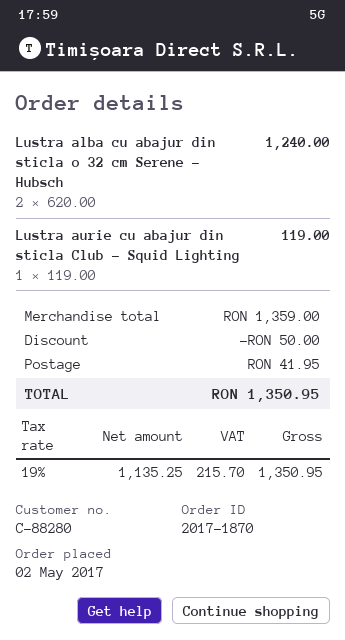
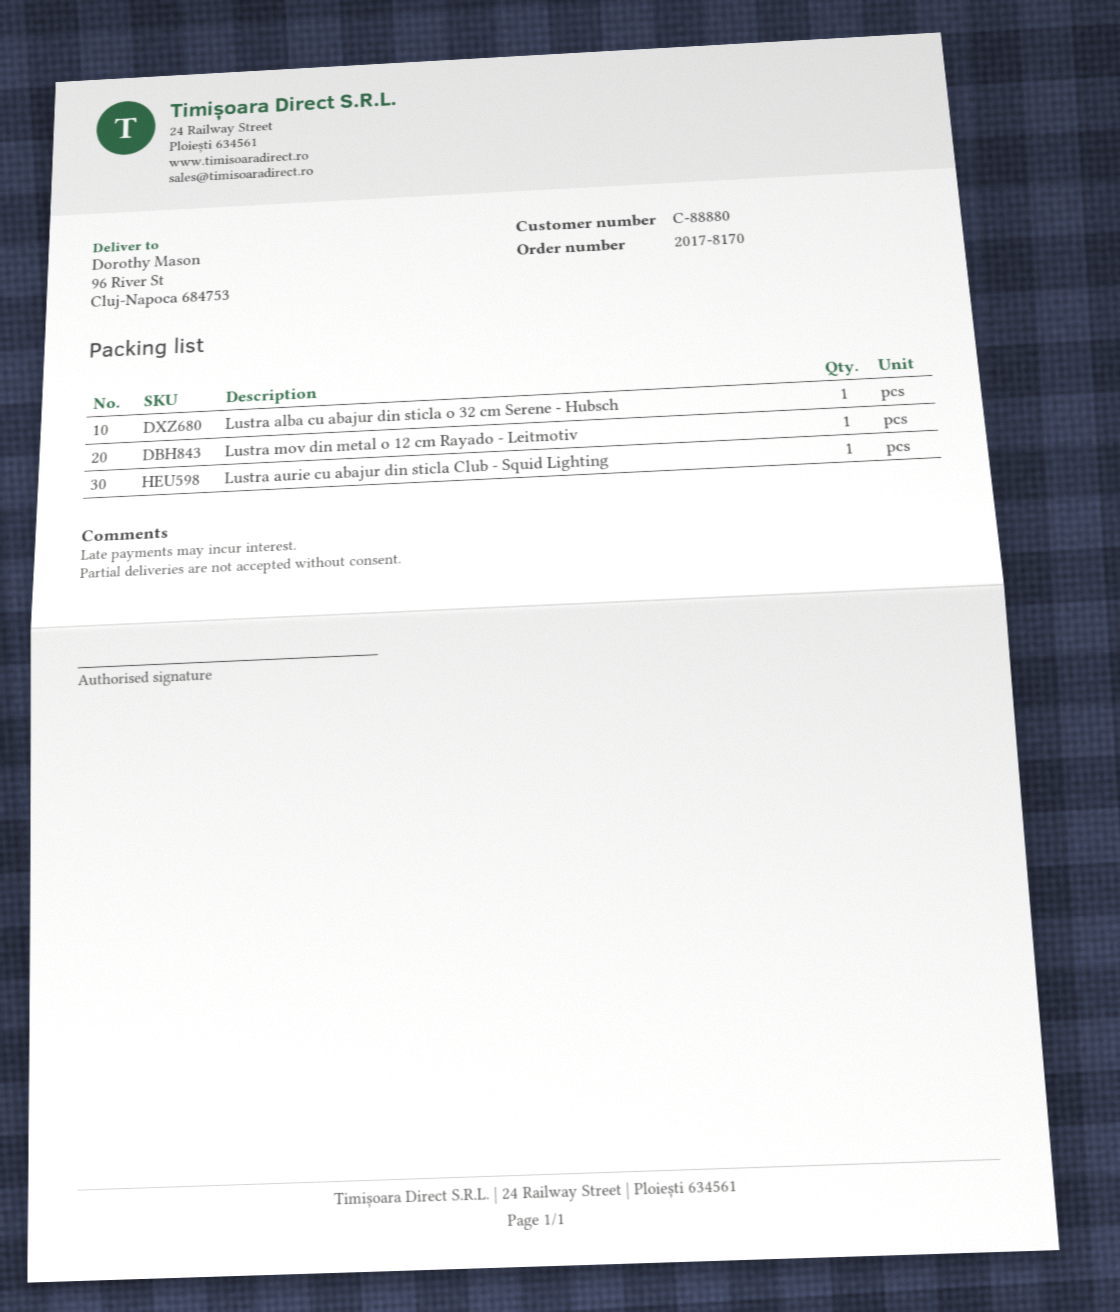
order number: 2017-1870 -> 2017-8170
customer number: C-88280 -> C-88880
Lustra alba cu abajur din sticla o 32 cm Serene - Hubsch: 2 -> 1
Lustra mov din metal o 12 cm Rayado - Leitmotiv: none -> 1

